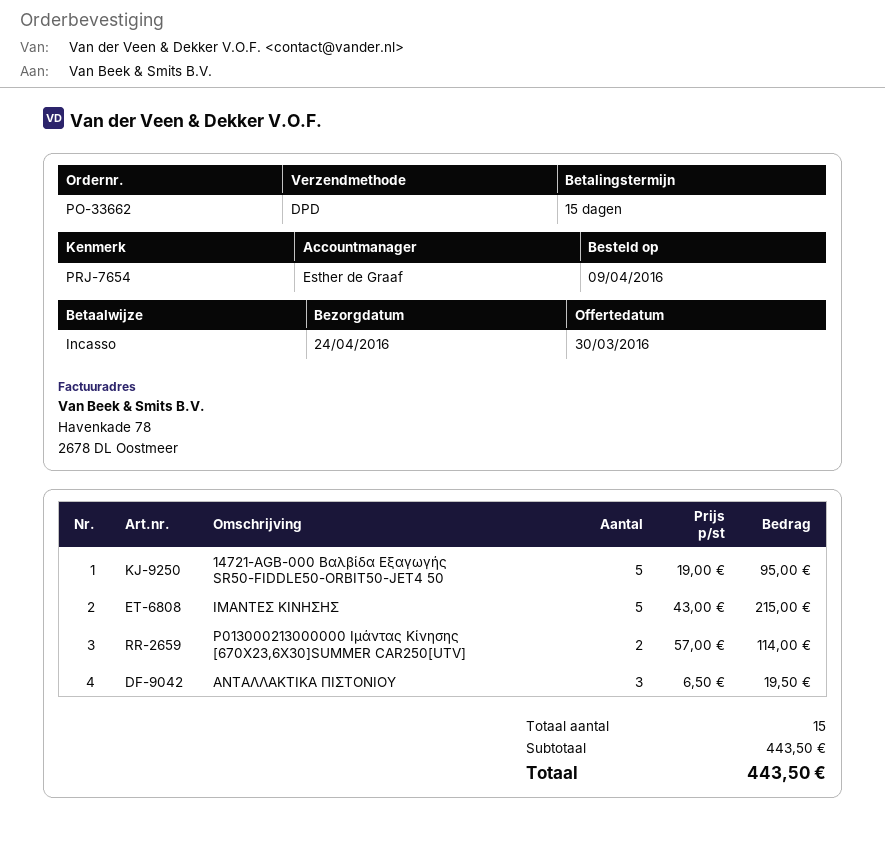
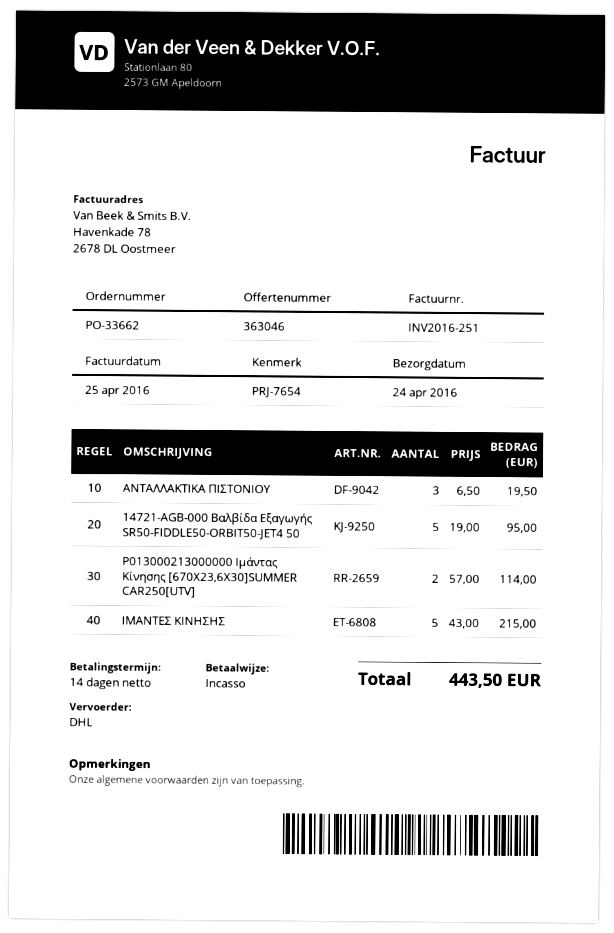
payment terms: 15 days -> 14 days
shipping method: DPD -> DHL

